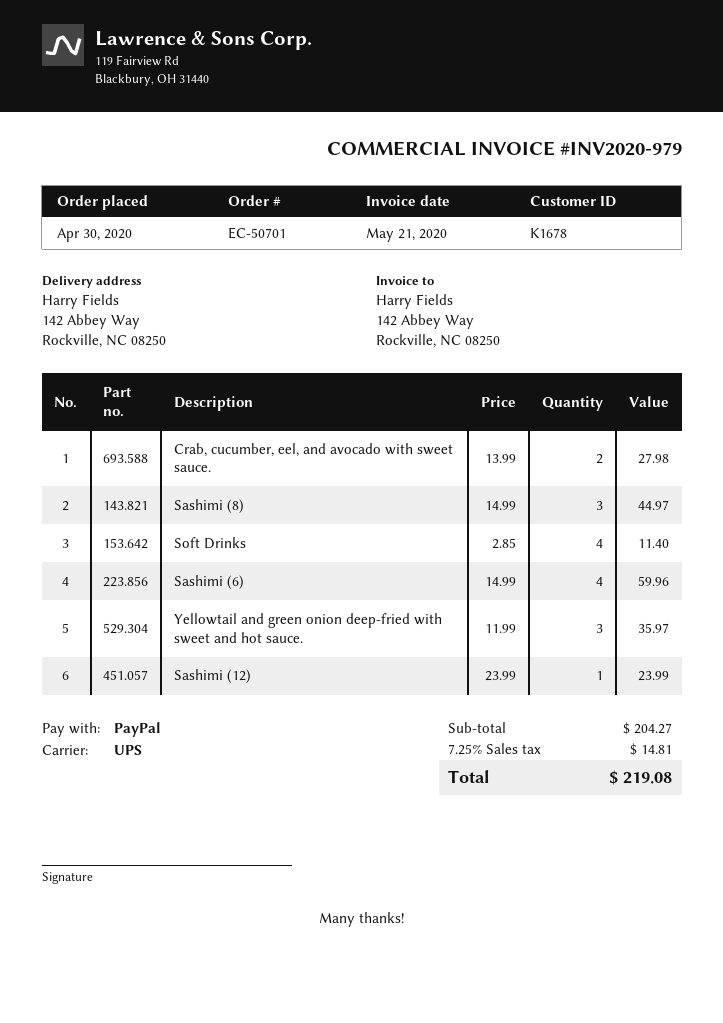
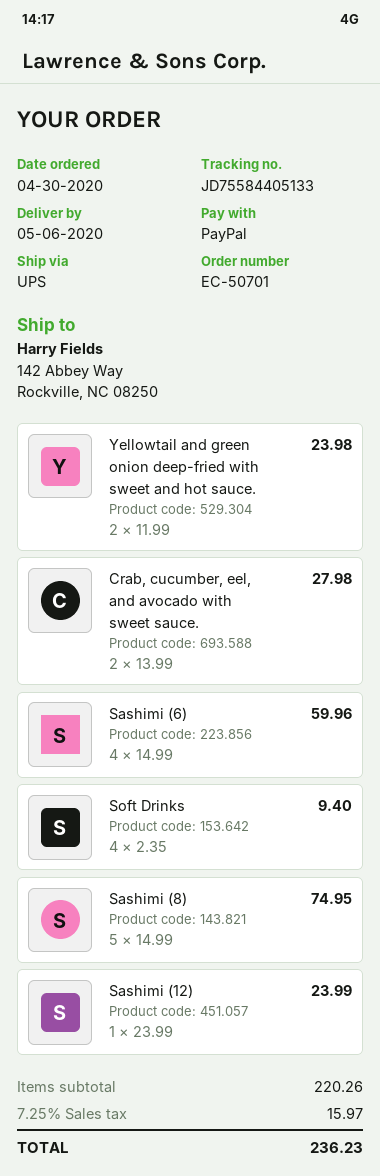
Sashimi (8): 3 x 14.99 = 44.97 -> 5 x 14.99 = 74.95
Soft Drinks: 4 x 2.85 = 11.40 -> 4 x 2.35 = 9.40
Yellowtail and green onion deep-fried with sweet and hot sauce.: 3 x 11.99 = 35.97 -> 2 x 11.99 = 23.98
subtotal: 204.27 -> 220.26
tax: 7.25% = 14.81 -> 7.25% = 15.97
total: 219.08 -> 236.23

